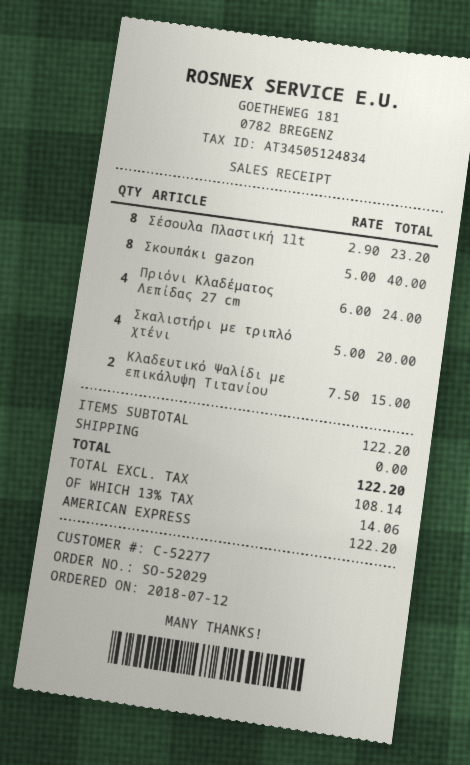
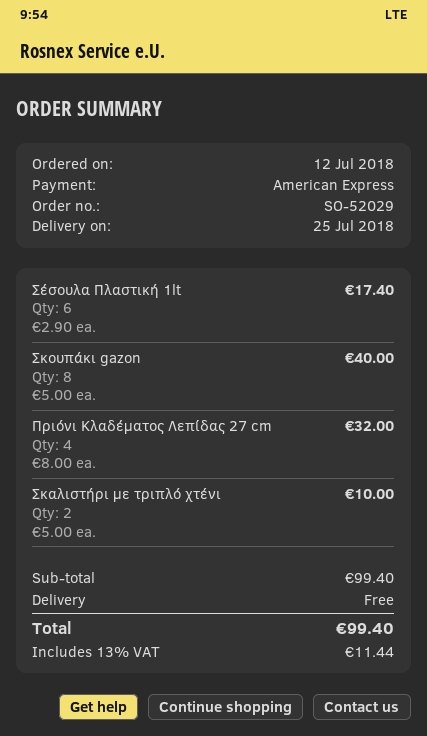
Σέσουλα Πλαστική 1lt: 8 x 2.90 = 23.20 -> 6 x 2.90 = 17.40
Πριόνι Κλαδέματος Λεπίδας 27 cm: 4 x 6.00 = 24.00 -> 4 x 8.00 = 32.00
Σκαλιστήρι με τριπλό χτένι: 4 x 5.00 = 20.00 -> 2 x 5.00 = 10.00
Κλαδευτικό Ψαλίδι με επικάλυψη Τιτανίου: 2 x 7.50 = 15.00 -> none
subtotal: 122.20 -> 99.40
tax: 13% = 14.06 -> 13% = 11.44
total: 122.20 -> 99.40

